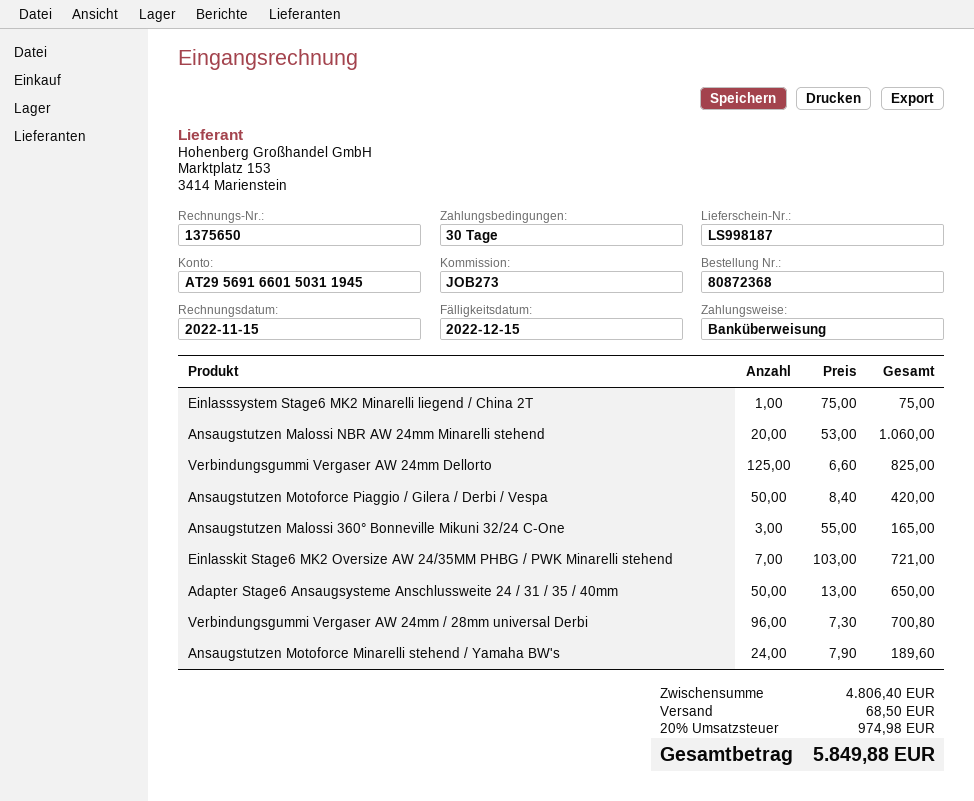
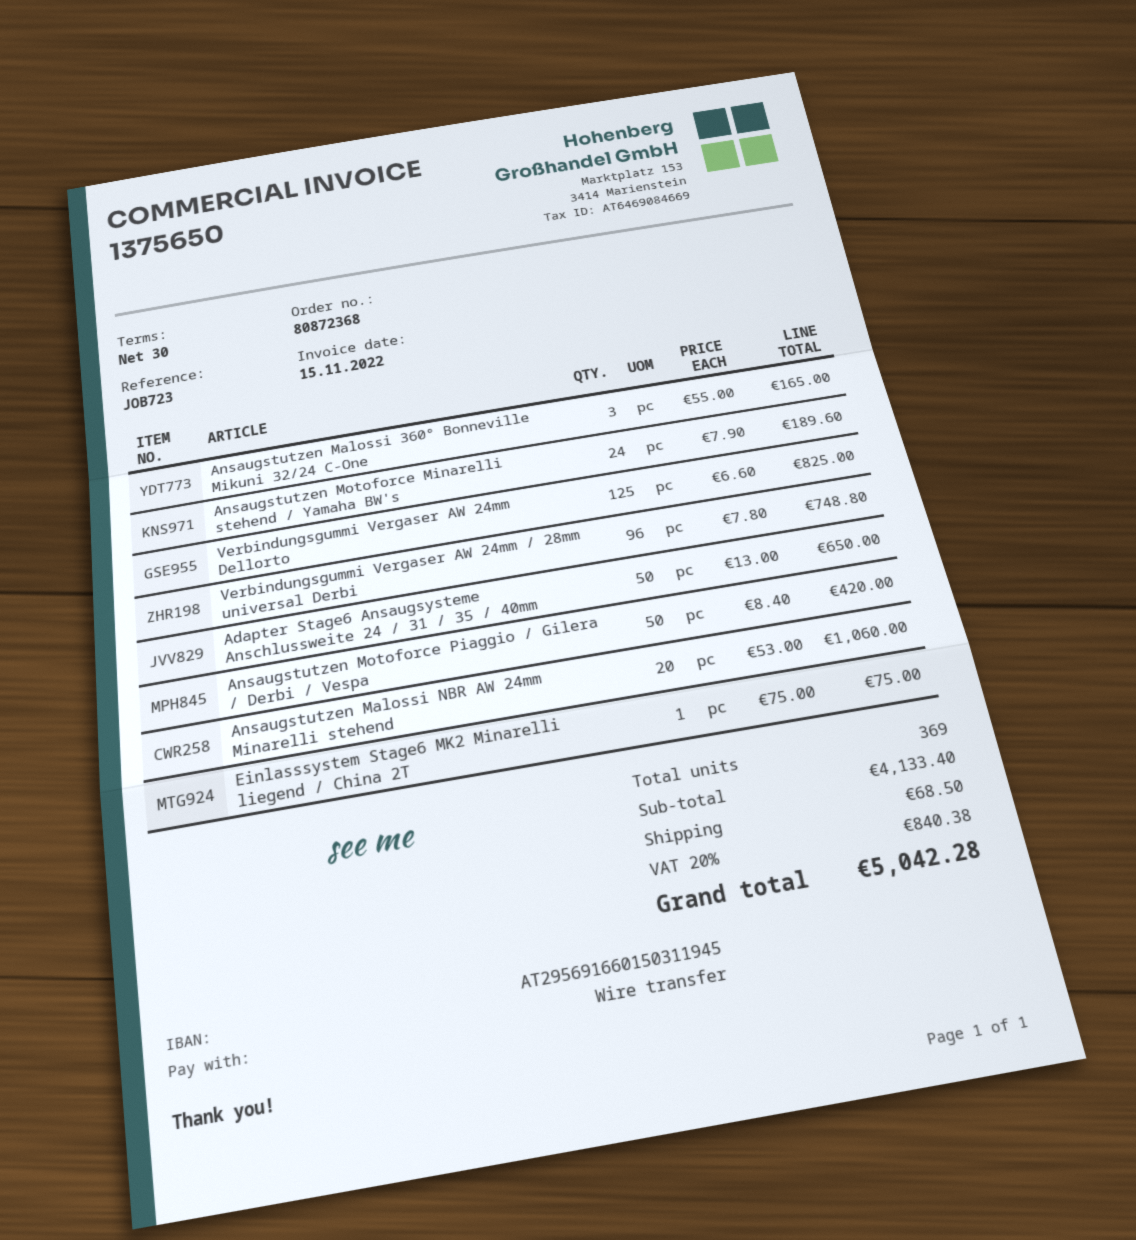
reference: JOB273 -> JOB723
Einlasskit Stage6 MK2 Oversize AW 24/35MM PHBG / PWK Minarelli stehend: 7 x 103.00 = 721.00 -> none
Verbindungsgummi Vergaser AW 24mm / 28mm universal Derbi: 96 x 7.30 = 700.80 -> 96 x 7.80 = 748.80
subtotal: 4806.40 -> 4133.40
tax: 20% = 974.98 -> 20% = 840.38
total: 5849.88 -> 5042.28

